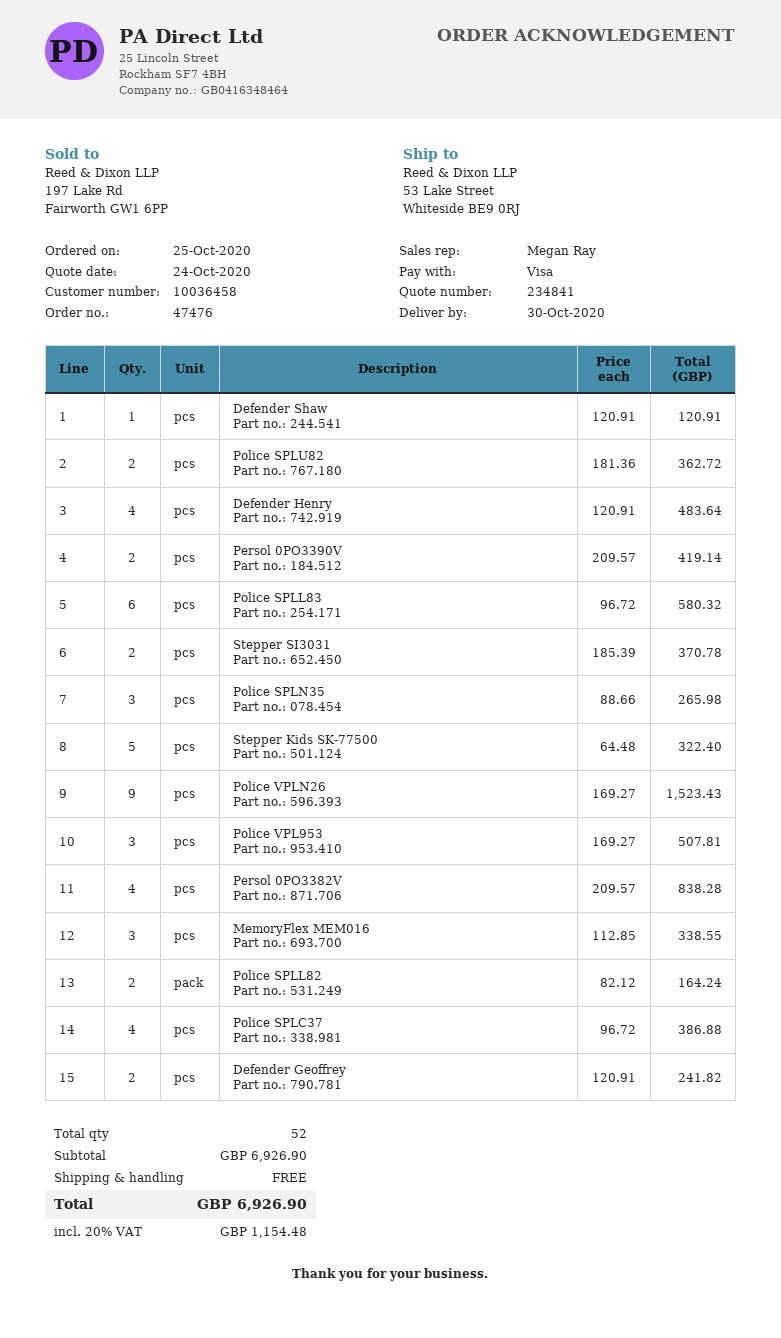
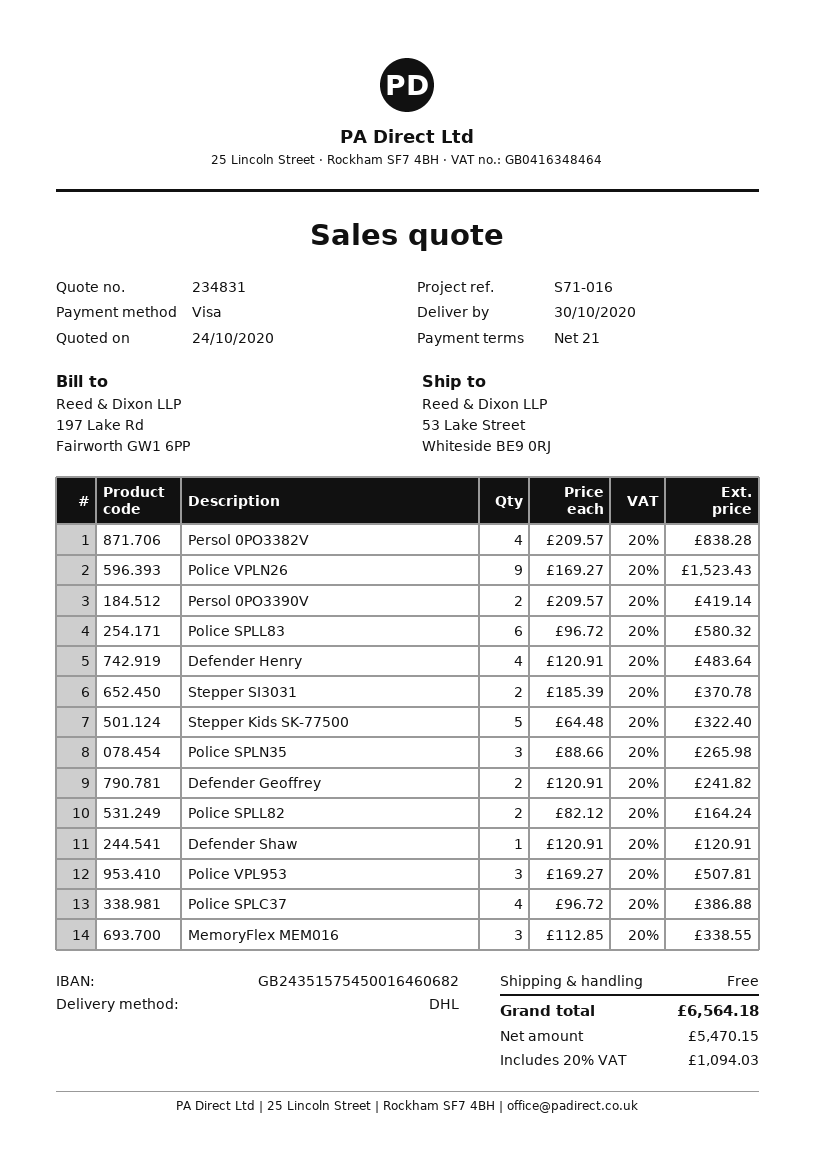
quote number: 234841 -> 234831
Police SPLU82: 2 x 181.36 = 362.72 -> none
tax: 20% = 1154.48 -> 20% = 1094.03
total: 6926.90 -> 6564.18

